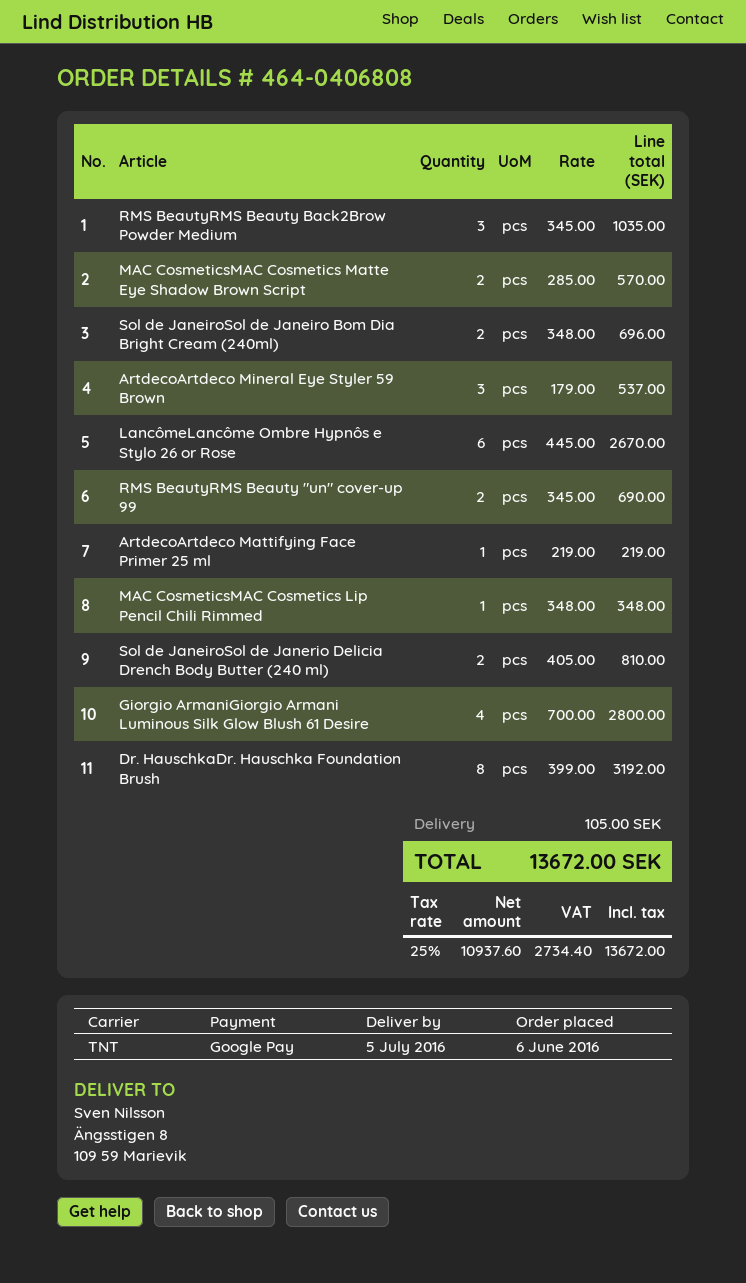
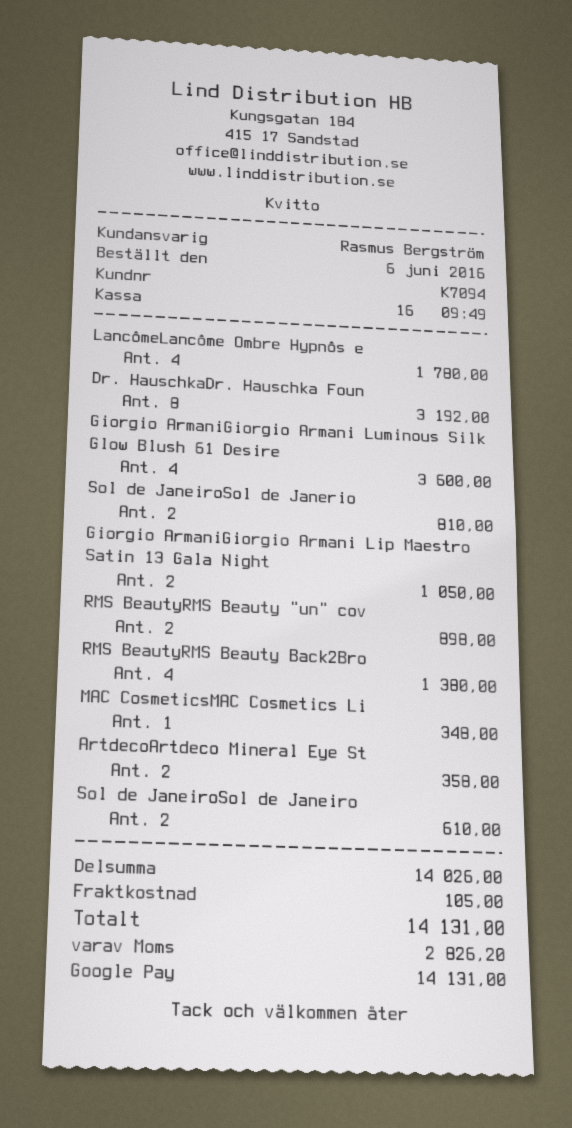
RMS BeautyRMS Beauty Back2Brow Powder Medium: 3 for 1035.00 -> 4 for 1380.00
MAC CosmeticsMAC Cosmetics Matte Eye Shadow Brown Script: 2 for 570.00 -> none
Sol de JaneiroSol de Janeiro Bom Dia Bright Cream (240ml): 2 for 696.00 -> 2 for 610.00
ArtdecoArtdeco Mineral Eye Styler 59 Brown: 3 for 537.00 -> 2 for 358.00
LancômeLancôme Ombre Hypnôs e Stylo 26 or Rose: 6 for 2670.00 -> 4 for 1780.00
RMS BeautyRMS Beauty "un" cover-up 99: 2 for 690.00 -> 2 for 898.00
ArtdecoArtdeco Mattifying Face Primer 25 ml: 1 for 219.00 -> none
Giorgio ArmaniGiorgio Armani Luminous Silk Glow Blush 61 Desire: 4 for 2800.00 -> 4 for 3600.00
Giorgio ArmaniGiorgio Armani Lip Maestro Satin 13 Gala Night: none -> 2 for 1050.00
tax: 2734.40 -> 2826.20
total: 13672.00 -> 14131.00

